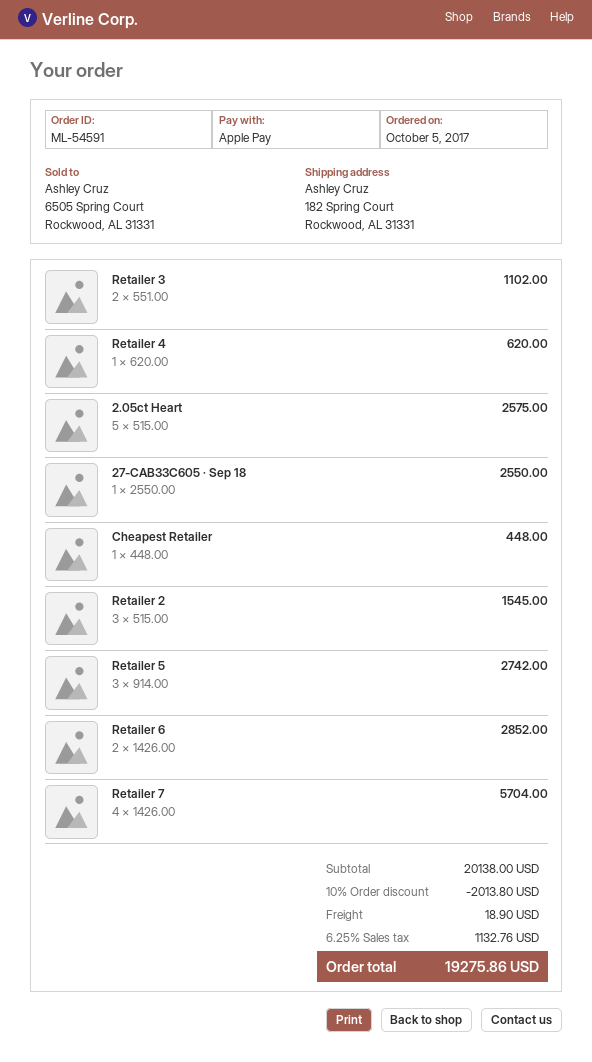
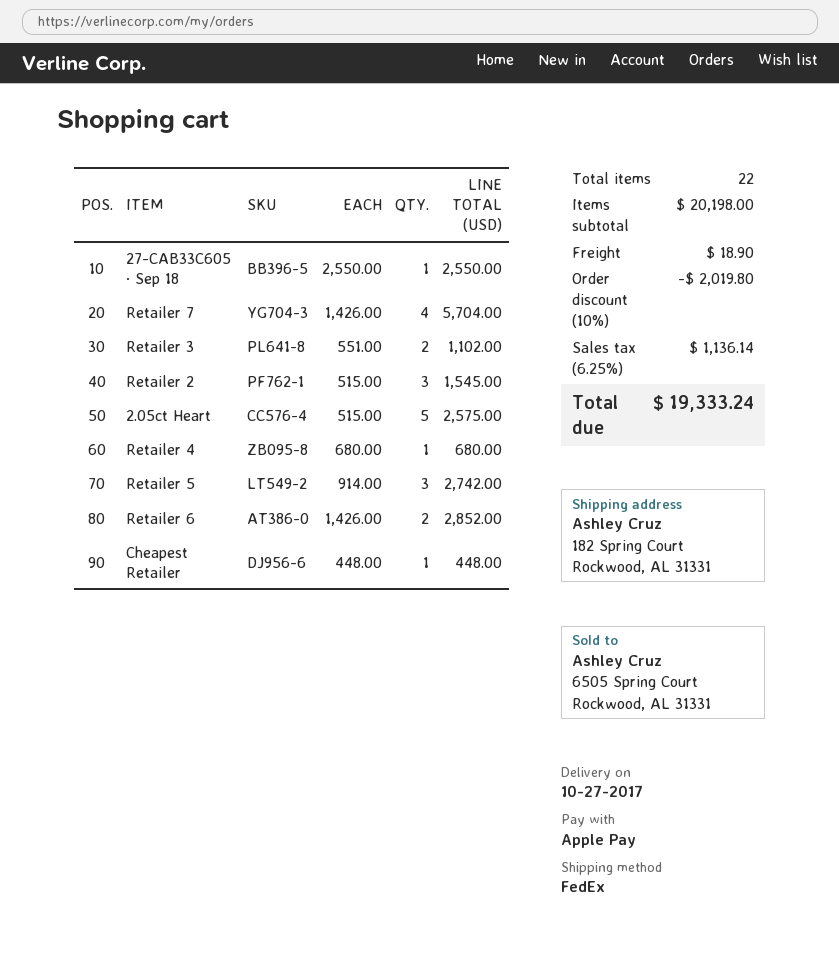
Retailer 4: 1 x 620.00 = 620.00 -> 1 x 680.00 = 680.00
subtotal: 20138.00 -> 20198.00
discount: 10% = 2013.80 -> 10% = 2019.80
tax: 6.25% = 1132.76 -> 6.25% = 1136.14
total: 19275.86 -> 19333.24

